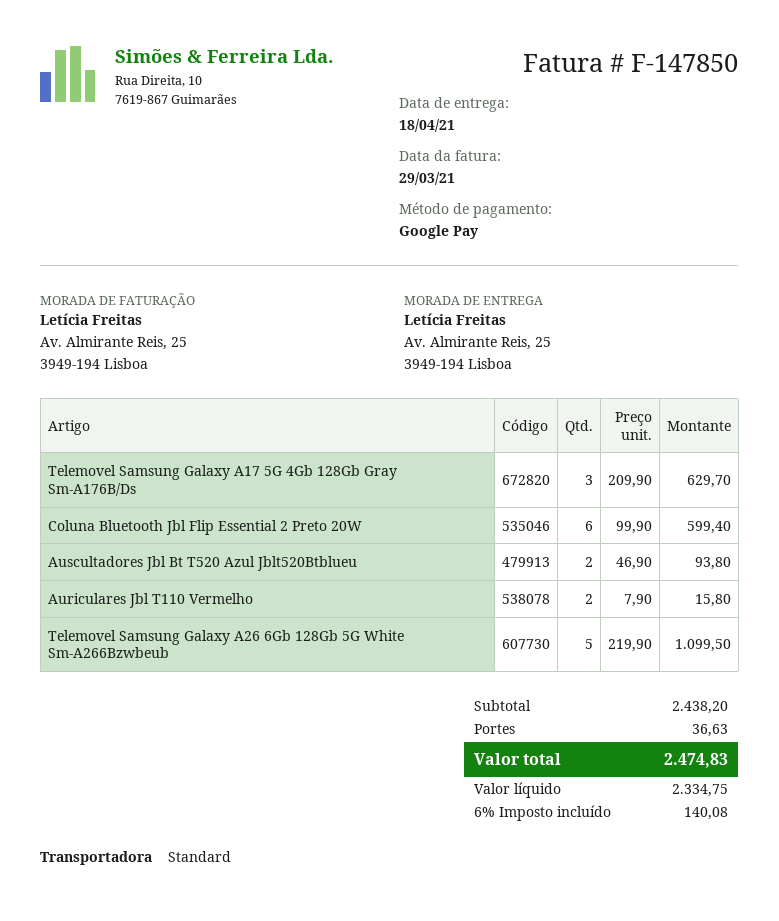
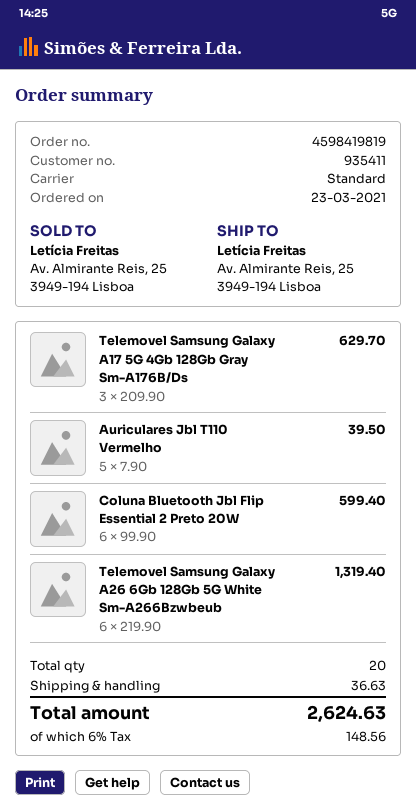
Auscultadores Jbl Bt T520 Azul Jblt520Btblueu: 2 x 46.90 = 93.80 -> none
Auriculares Jbl T110 Vermelho: 2 x 7.90 = 15.80 -> 5 x 7.90 = 39.50
Telemovel Samsung Galaxy A26 6Gb 128Gb 5G White Sm-A266Bzwbeub: 5 x 219.90 = 1099.50 -> 6 x 219.90 = 1319.40
tax: 6% = 140.08 -> 6% = 148.56
total: 2474.83 -> 2624.63

